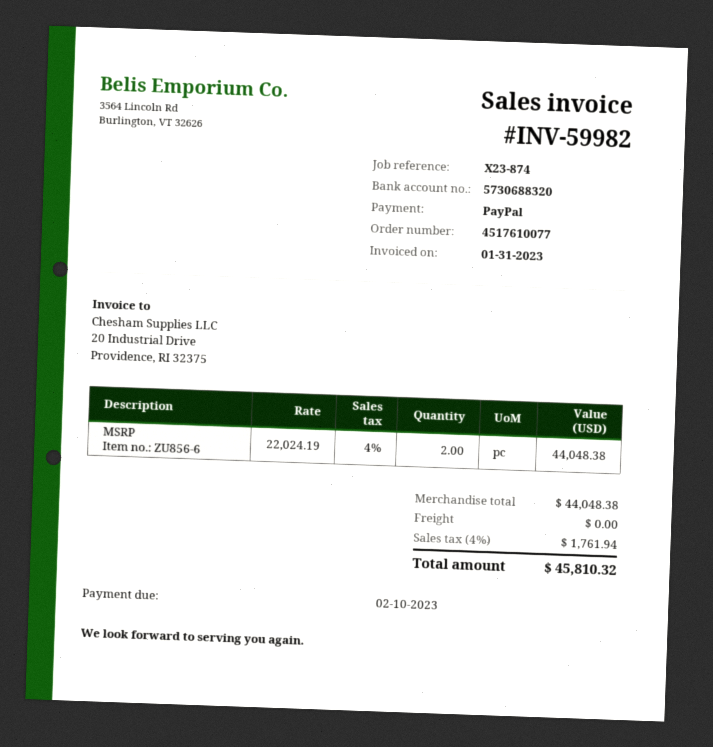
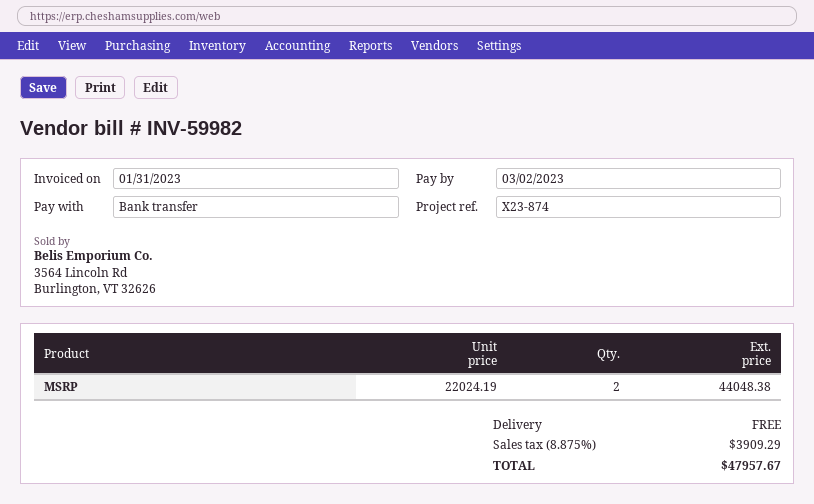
due date: 2023-02-10 -> 2023-03-02
payment method: PayPal -> bank transfer
tax: 4% = 1761.94 -> 8.875% = 3909.29
total: 45810.32 -> 47957.67

